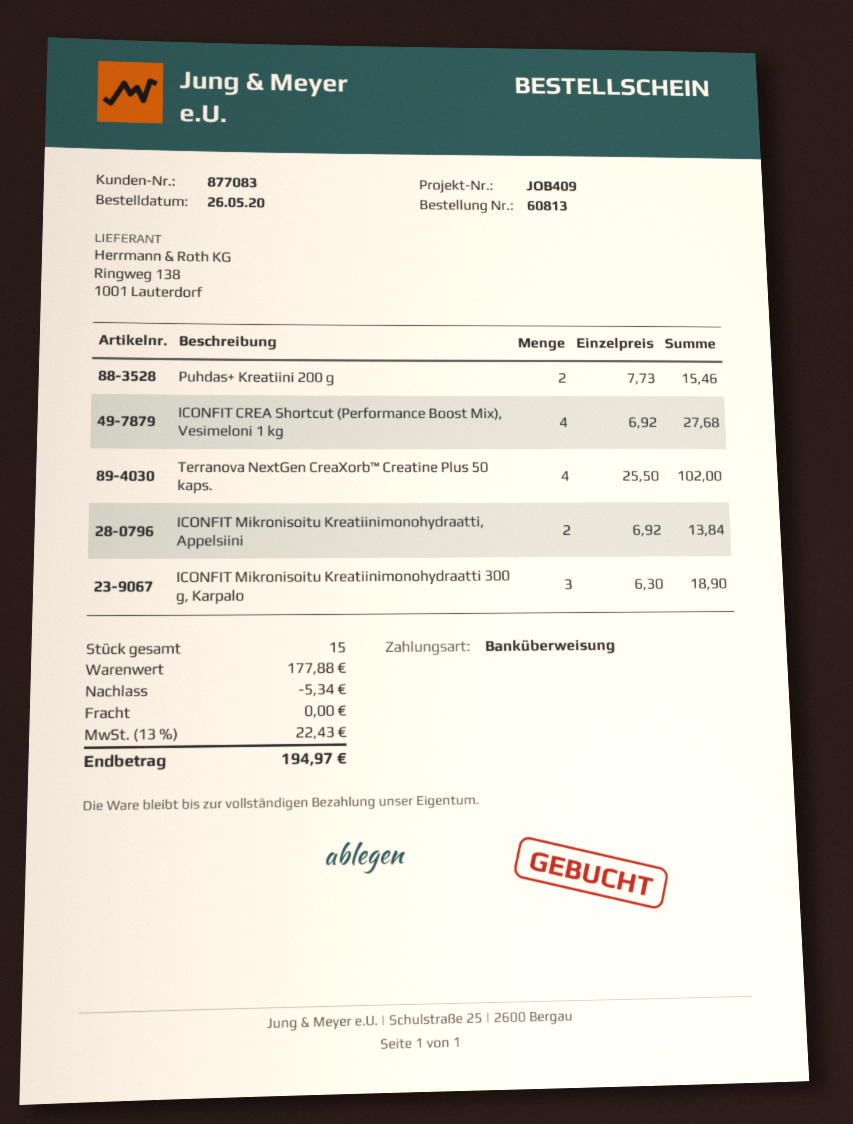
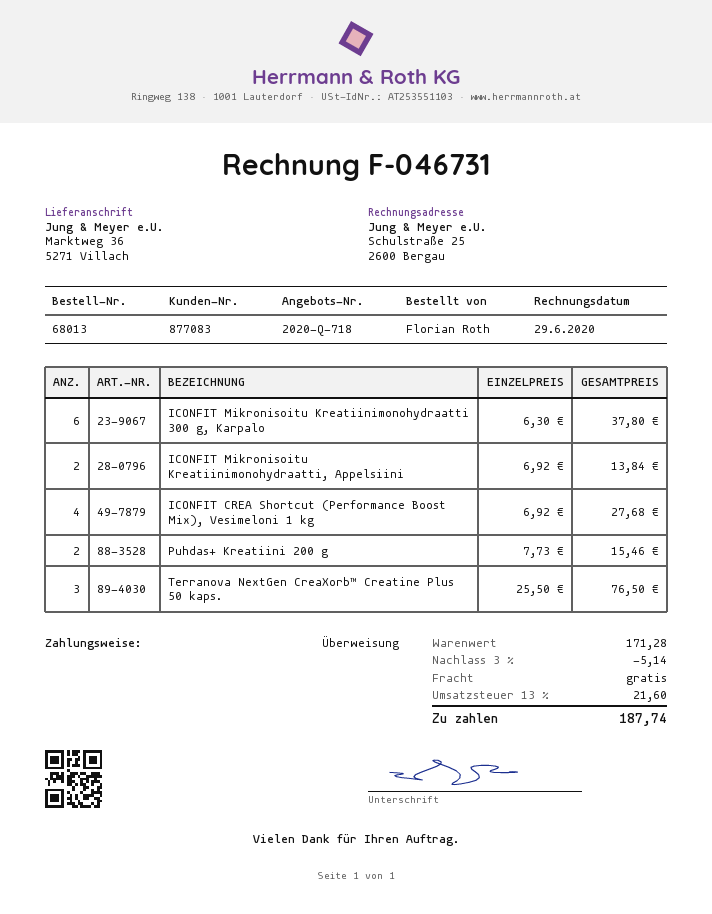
order number: 60813 -> 68013
Terranova NextGen CreaXorb™ Creatine Plus 50 kaps.: 4 x 25.50 = 102.00 -> 3 x 25.50 = 76.50
ICONFIT Mikronisoitu Kreatiinimonohydraatti 300 g, Karpalo: 3 x 6.30 = 18.90 -> 6 x 6.30 = 37.80
subtotal: 177.88 -> 171.28
discount: 5.34 -> 5.14
tax: 13% = 22.43 -> 13% = 21.60
total: 194.97 -> 187.74

